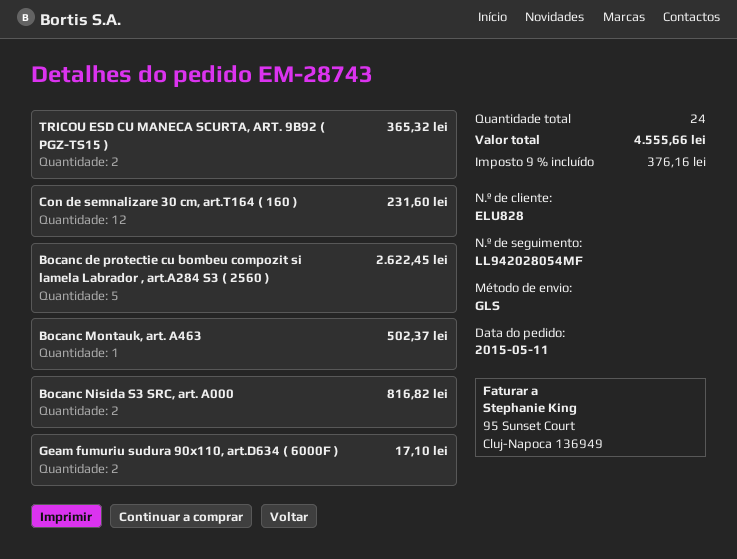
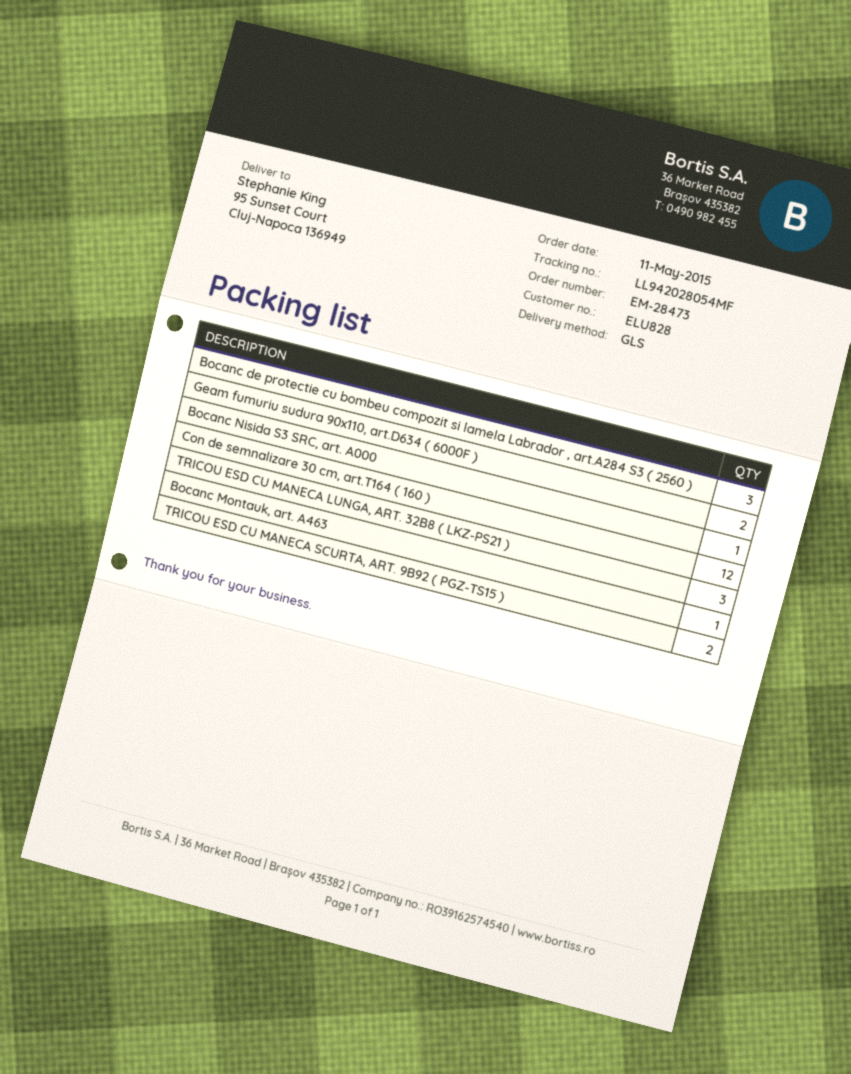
order number: EM-28743 -> EM-28473
Bocanc de protectie cu bombeu compozit si lamela Labrador , art.A284 S3 ( 2560 ): 5 -> 3
Bocanc Nisida S3 SRC, art. A000: 2 -> 1
TRICOU ESD CU MANECA LUNGA, ART. 32B8 ( LKZ-PS21 ): none -> 3

